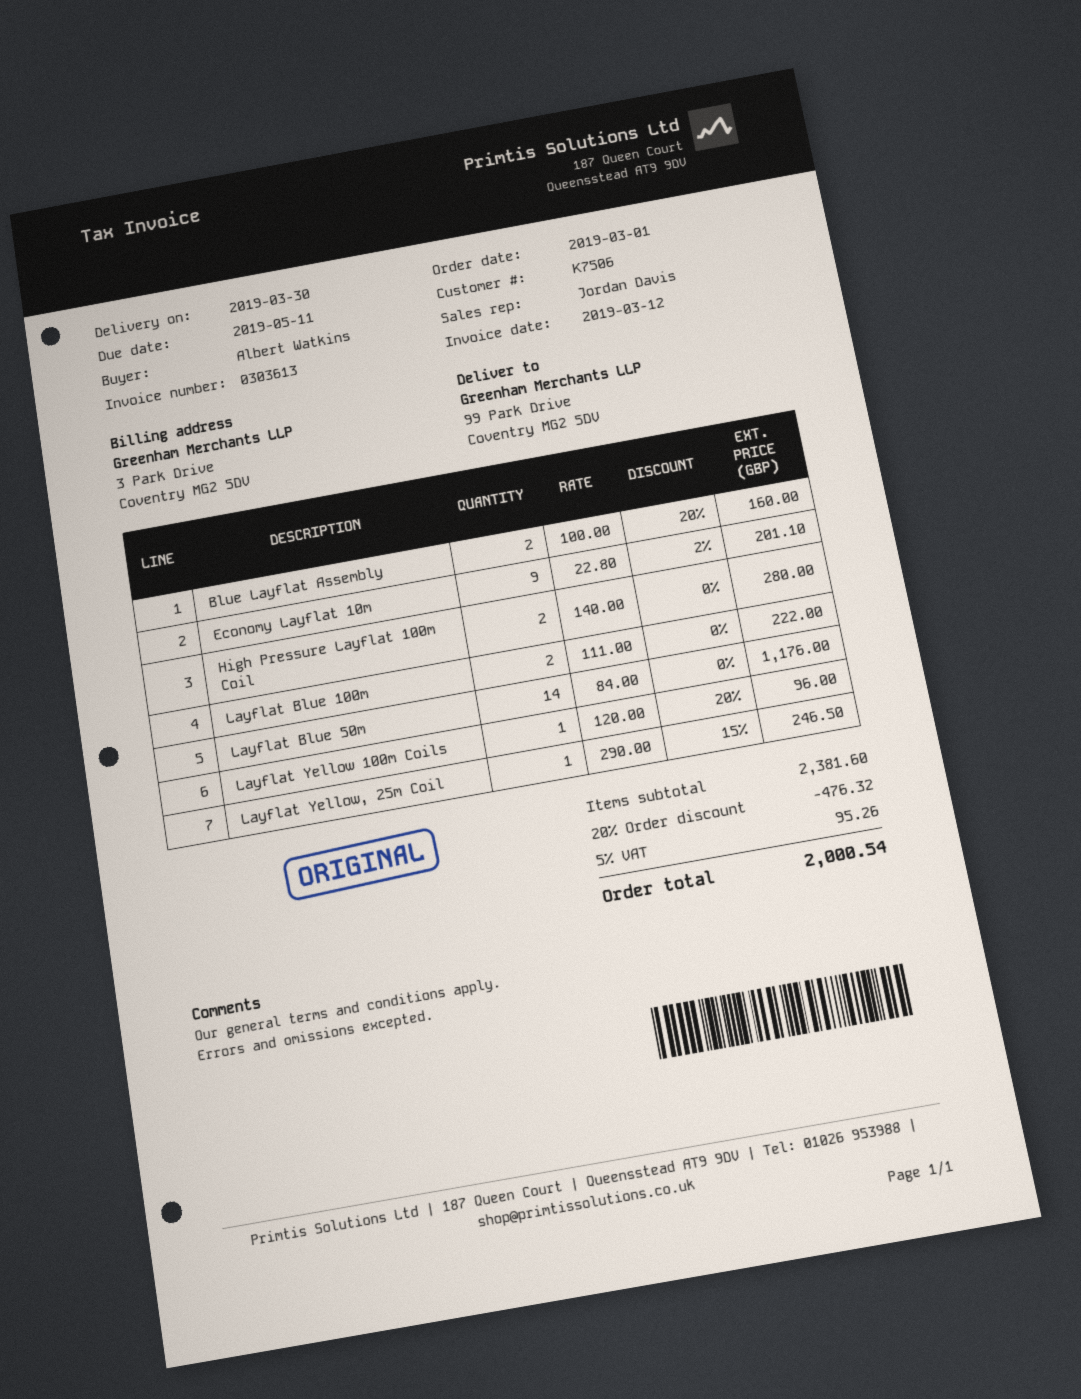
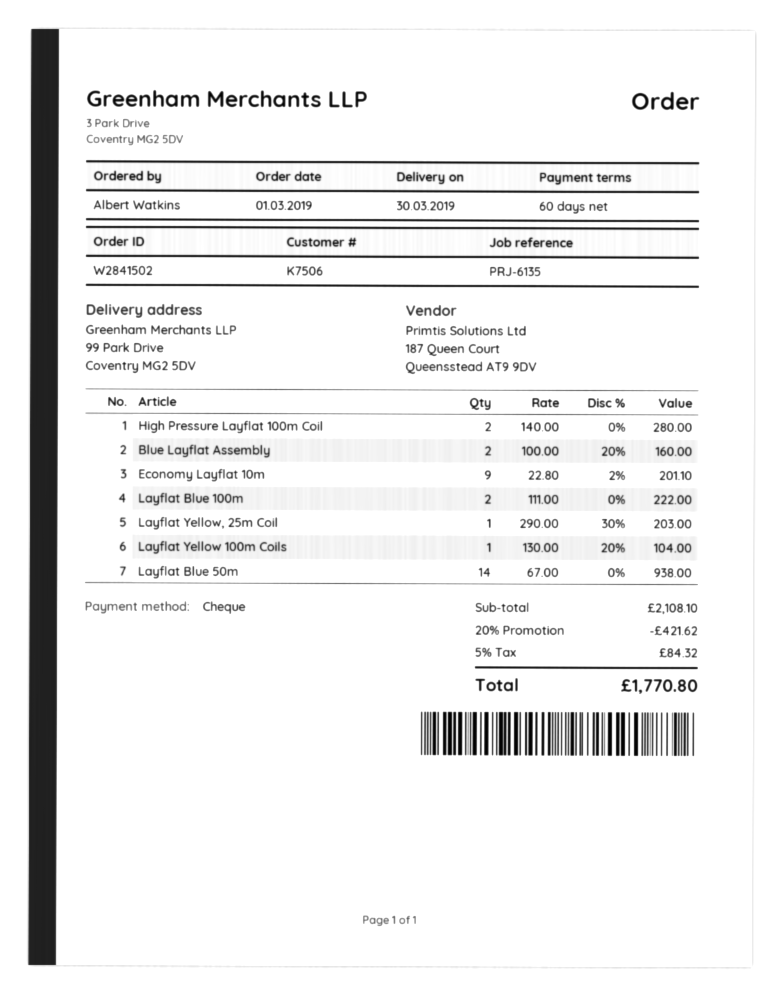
Layflat Blue 50m: 14 x 84.00 = 1176.00 -> 14 x 67.00 = 938.00
Layflat Yellow 100m Coils: 1 x 120.00 - 20% = 96.00 -> 1 x 130.00 - 20% = 104.00
Layflat Yellow, 25m Coil: 1 x 290.00 - 15% = 246.50 -> 1 x 290.00 - 30% = 203.00
subtotal: 2381.60 -> 2108.10
discount: 20% = 476.32 -> 20% = 421.62
tax: 5% = 95.26 -> 5% = 84.32
total: 2000.54 -> 1770.80

